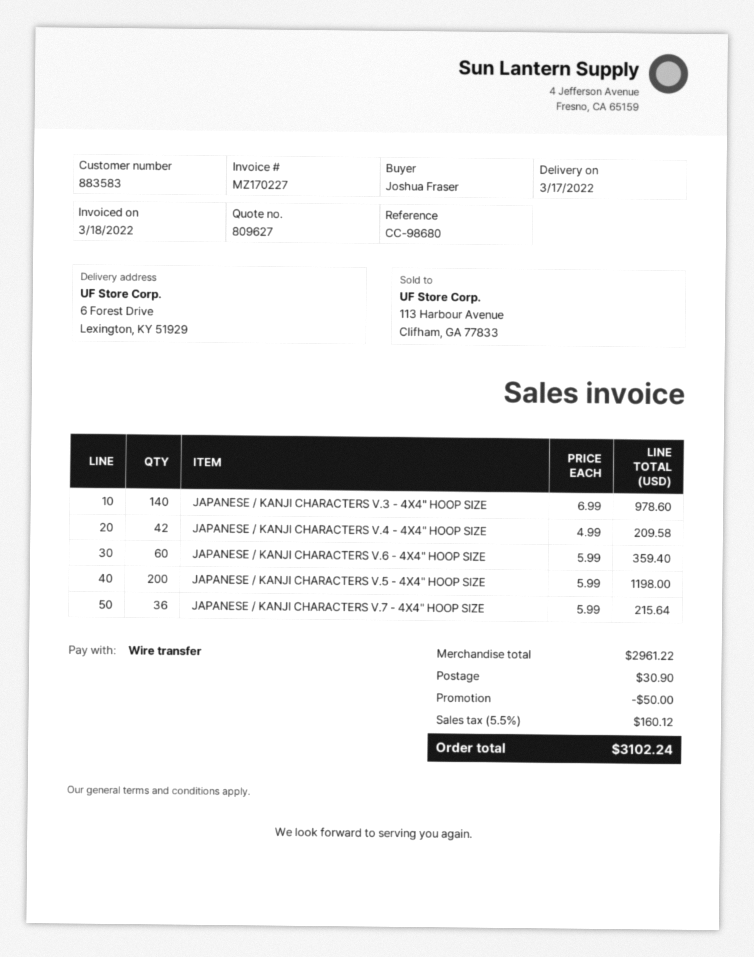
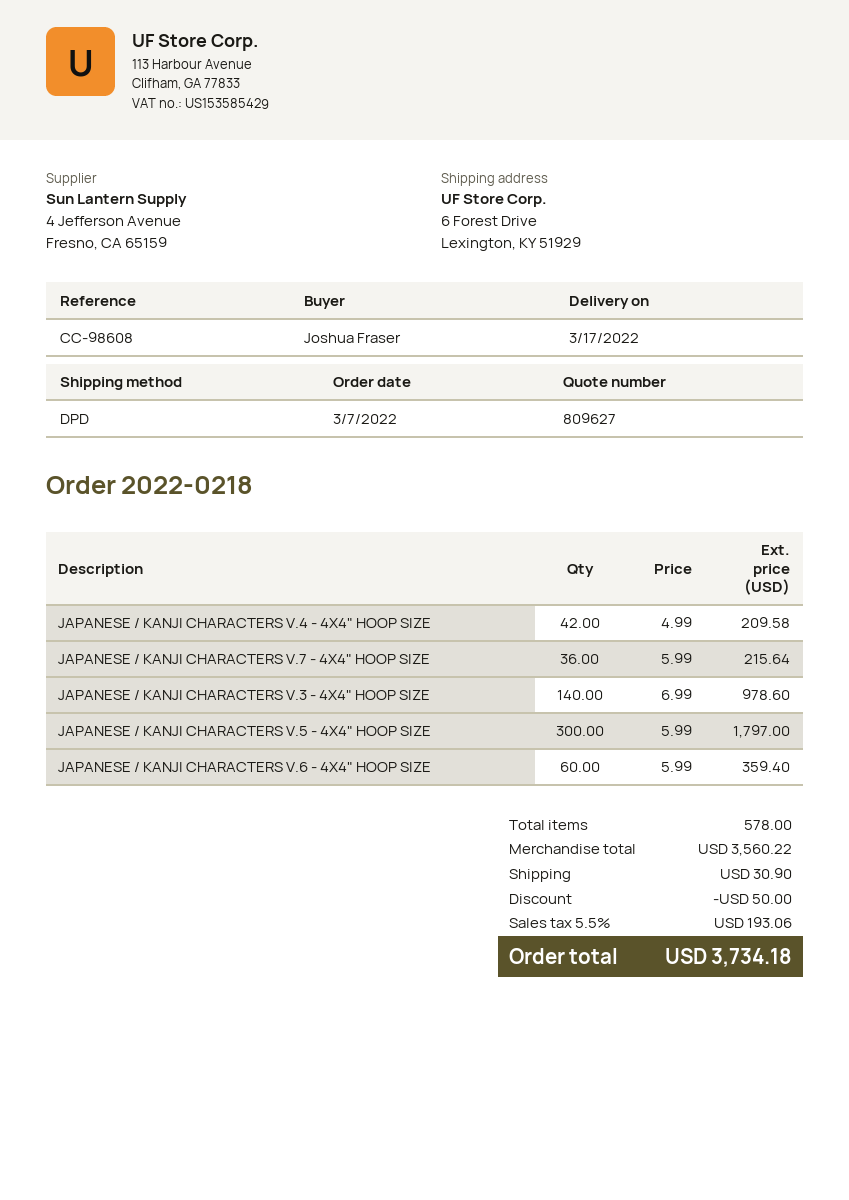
reference: CC-98680 -> CC-98608
JAPANESE / KANJI CHARACTERS V.5 - 4X4" HOOP SIZE: 200 x 5.99 = 1198.00 -> 300 x 5.99 = 1797.00
subtotal: 2961.22 -> 3560.22
tax: 5.5% = 160.12 -> 5.5% = 193.06
total: 3102.24 -> 3734.18

